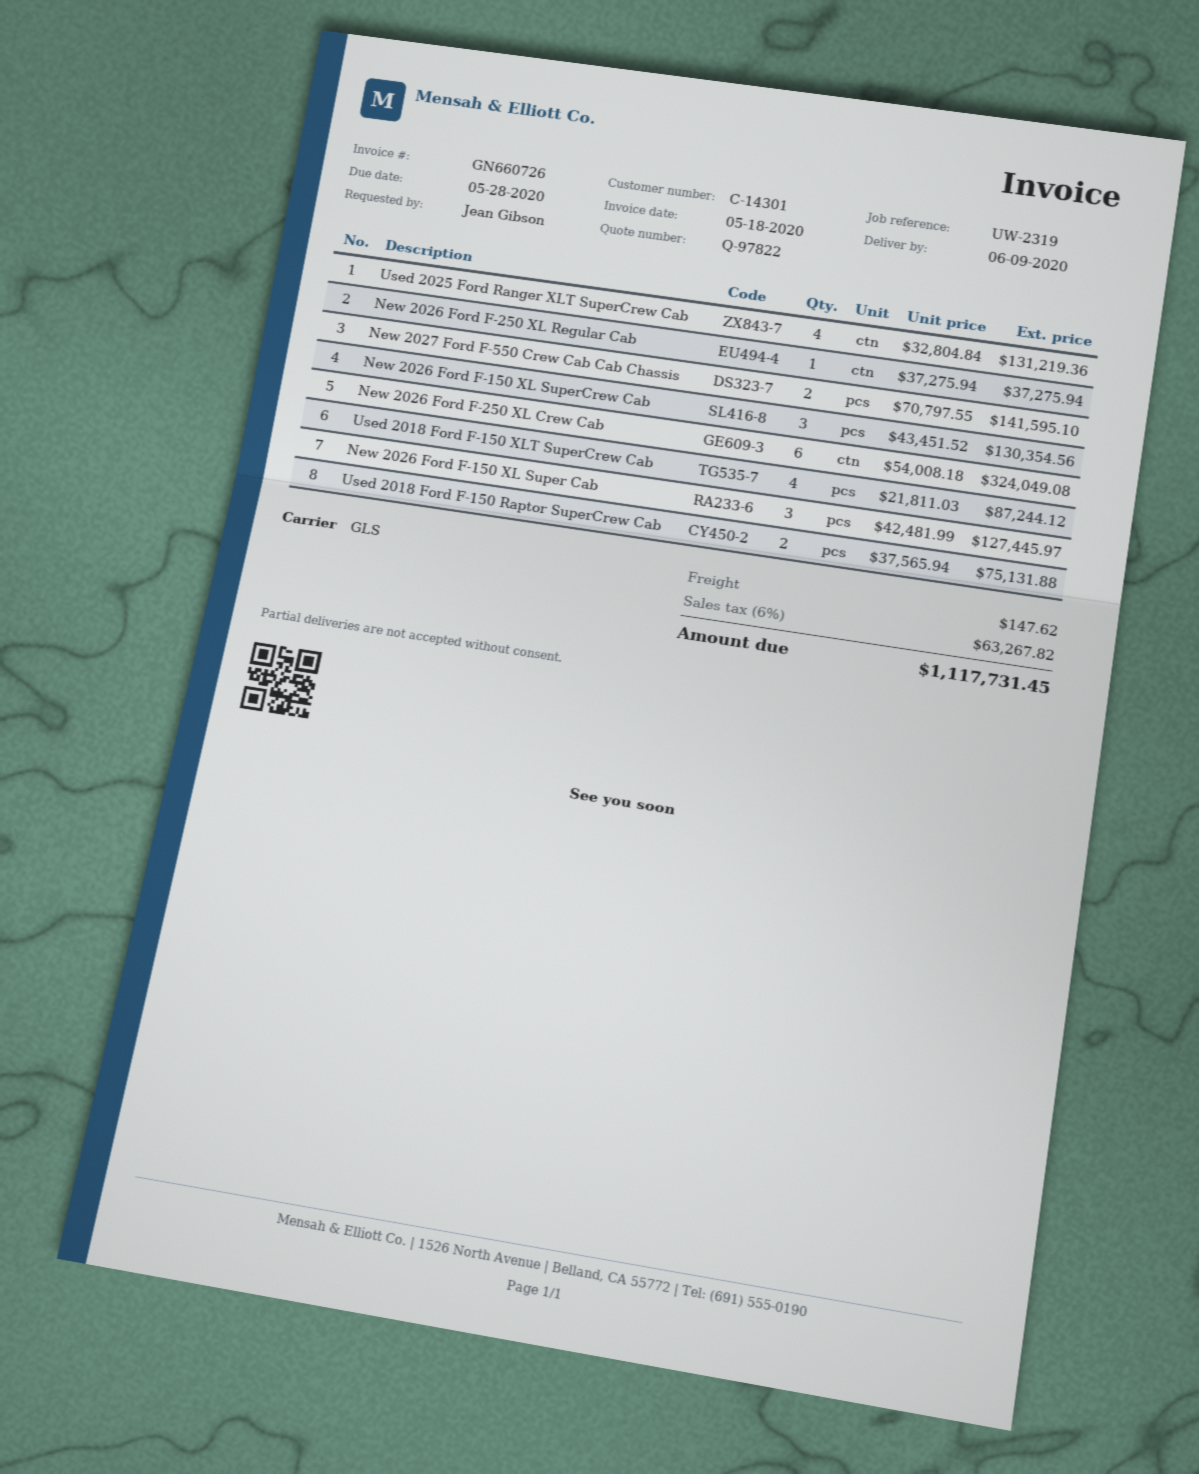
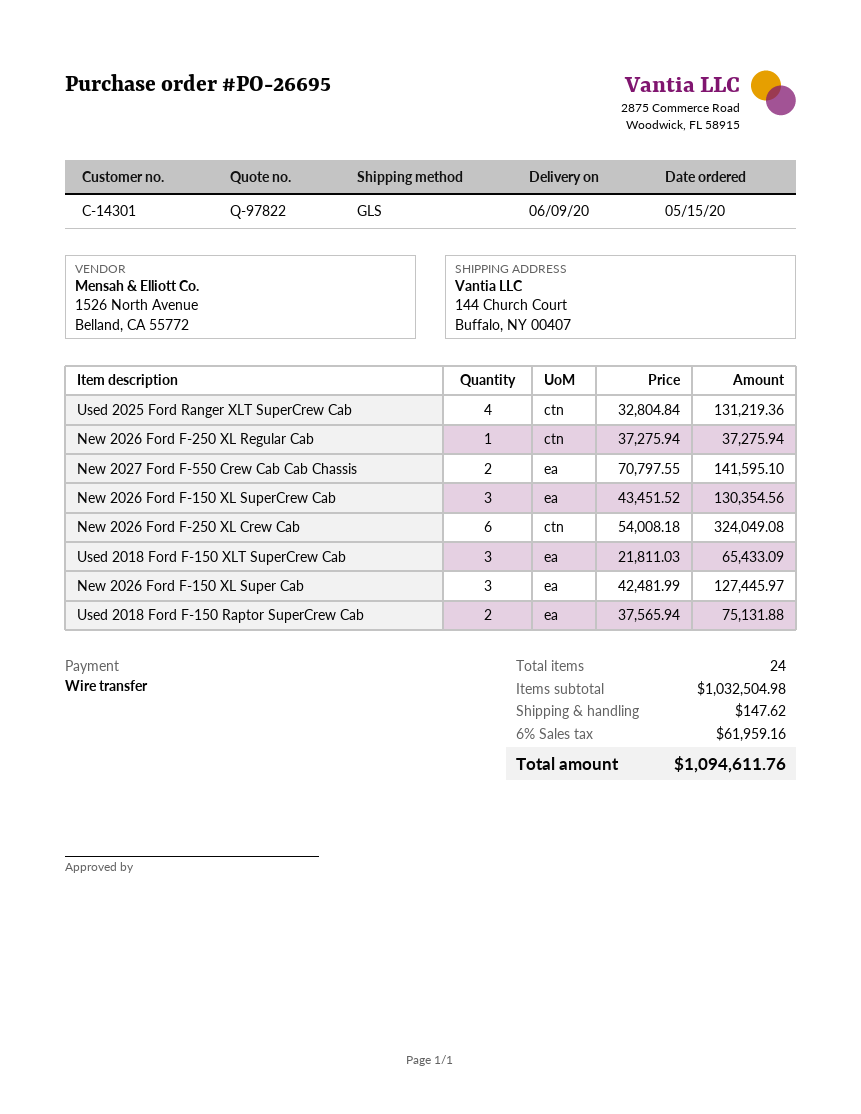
Used 2018 Ford F-150 XLT SuperCrew Cab: 4 x 21811.03 = 87244.12 -> 3 x 21811.03 = 65433.09
tax: 6% = 63267.82 -> 6% = 61959.16
total: 1117731.45 -> 1094611.76

